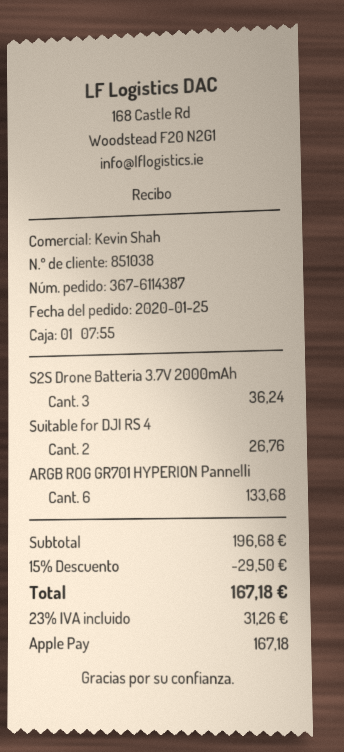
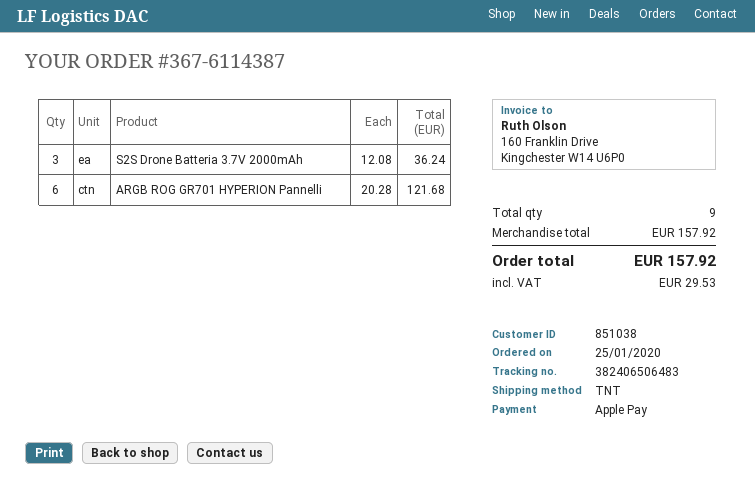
Suitable for DJI RS 4: 2 for 26.76 -> none
ARGB ROG GR701 HYPERION Pannelli: 6 for 133.68 -> 6 for 121.68
subtotal: 196.68 -> 157.92
discount: 15% = 29.50 -> none
tax: 31.26 -> 29.53
total: 167.18 -> 157.92

